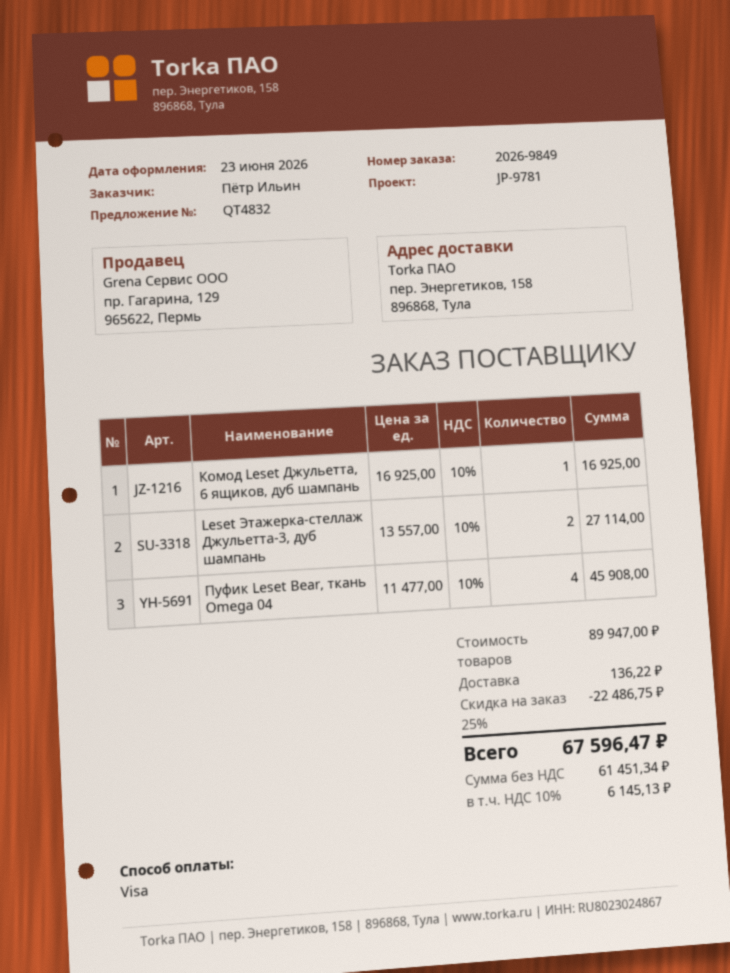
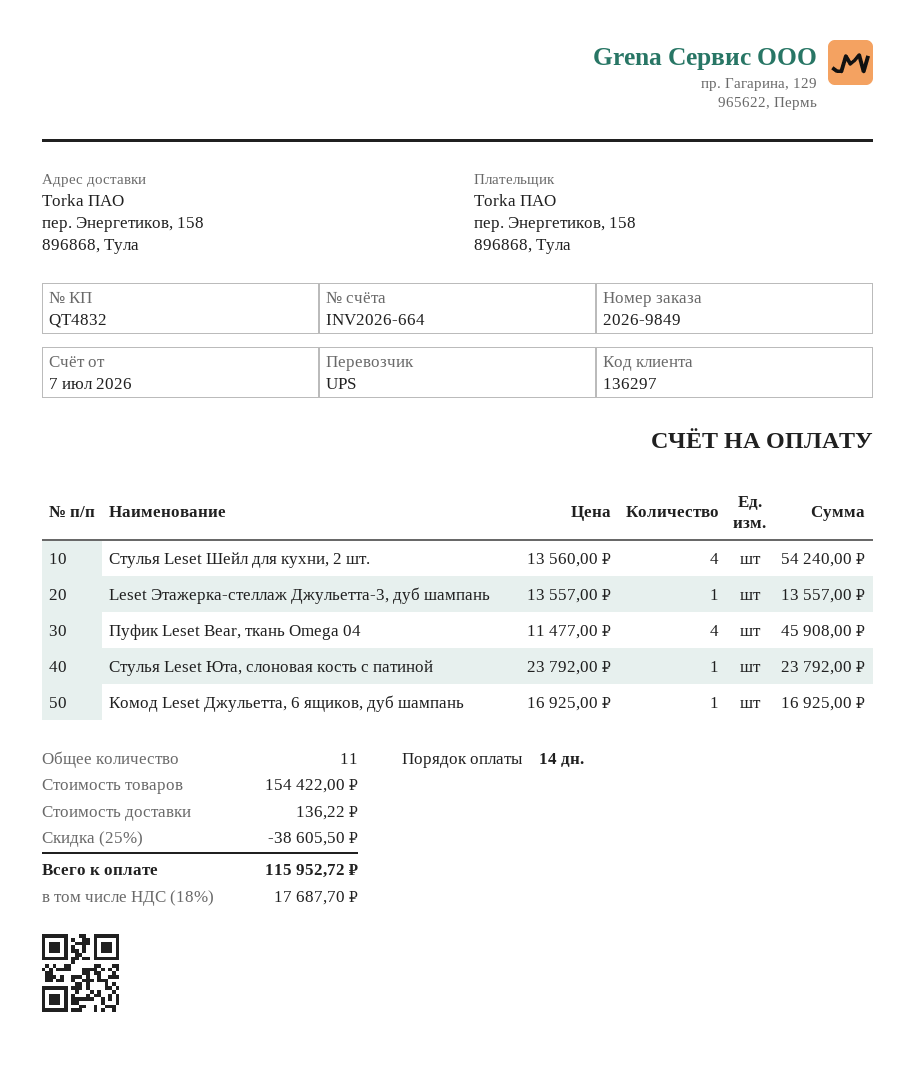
Leset Этажерка-стеллаж Джульетта-3, дуб шампань: 2 x 13557.00 = 27114.00 -> 1 x 13557.00 = 13557.00
Стулья Leset Шейл для кухни, 2 шт.: none -> 4 x 13560.00 = 54240.00
Стулья Leset Юта, слоновая кость с патиной: none -> 1 x 23792.00 = 23792.00
subtotal: 89947.00 -> 154422.00
discount: 25% = 22486.75 -> 25% = 38605.50
tax: 10% = 6145.13 -> 18% = 17687.70
total: 67596.47 -> 115952.72

